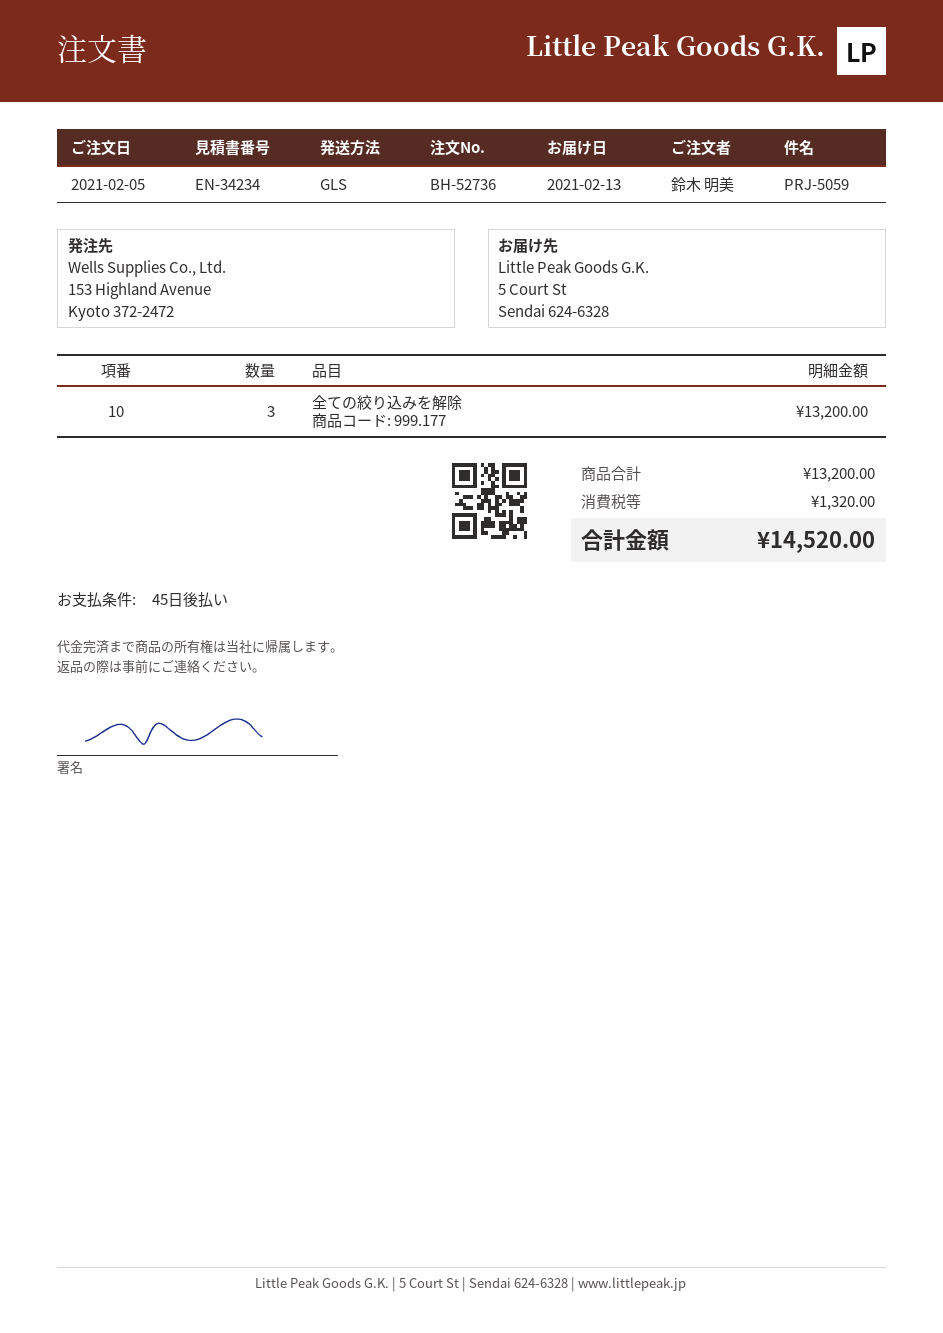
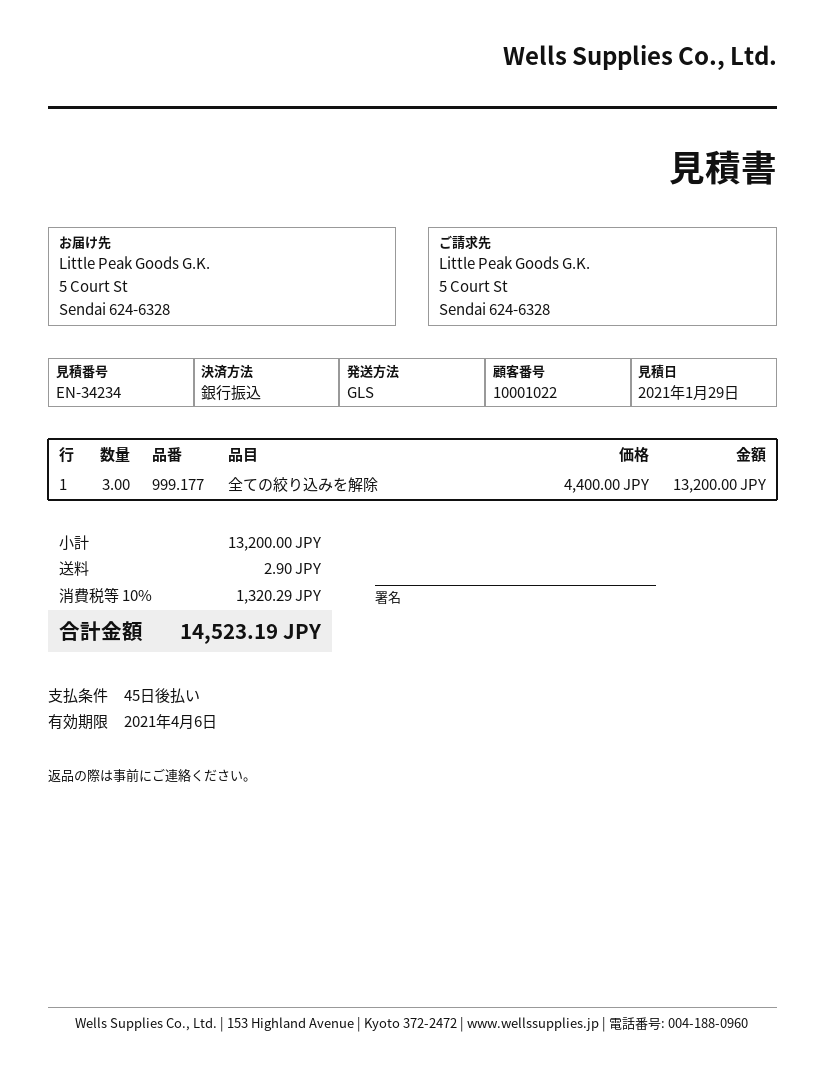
shipping: none -> 2.90
tax: 1320.00 -> 1320.29
total: 14520.00 -> 14523.19

